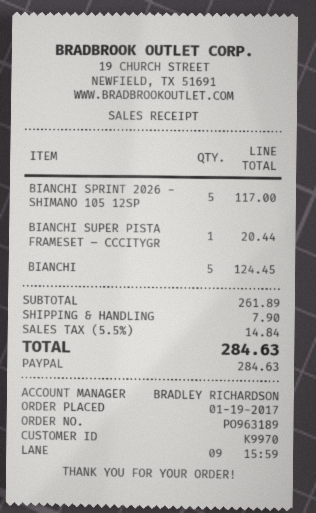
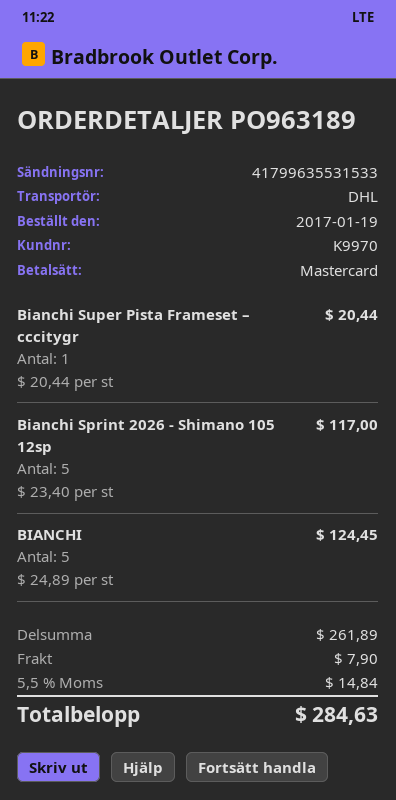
payment method: PayPal -> Mastercard

